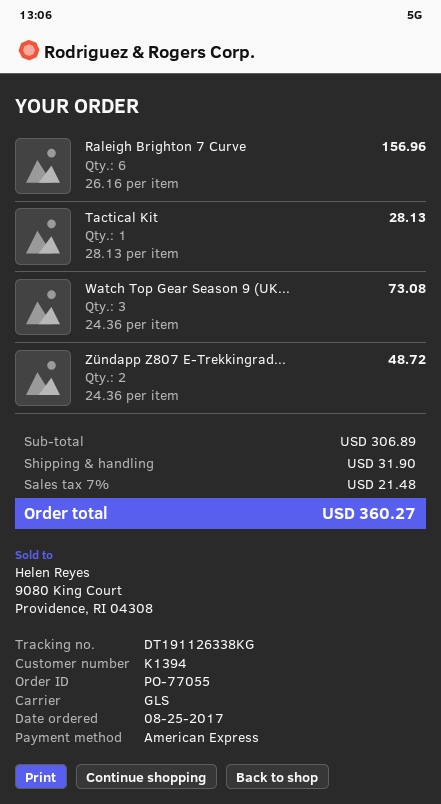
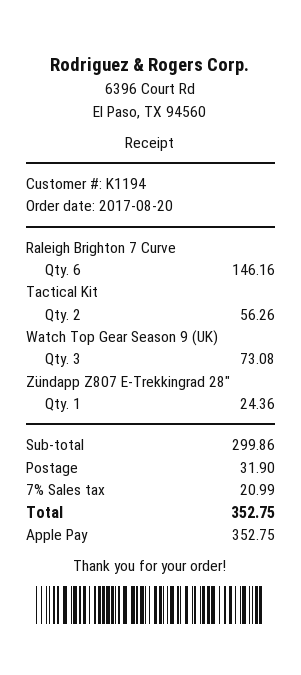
order date: 2017-08-25 -> 2017-08-20
customer number: K1394 -> K1194
payment method: American Express -> Apple Pay
Raleigh Brighton 7 Curve: 6 for 156.96 -> 6 for 146.16
Tactical Kit: 1 for 28.13 -> 2 for 56.26
Zündapp Z807 E-Trekkingrad...: 2 for 48.72 -> 1 for 24.36
subtotal: 306.89 -> 299.86
tax: 7% = 21.48 -> 7% = 20.99
total: 360.27 -> 352.75

